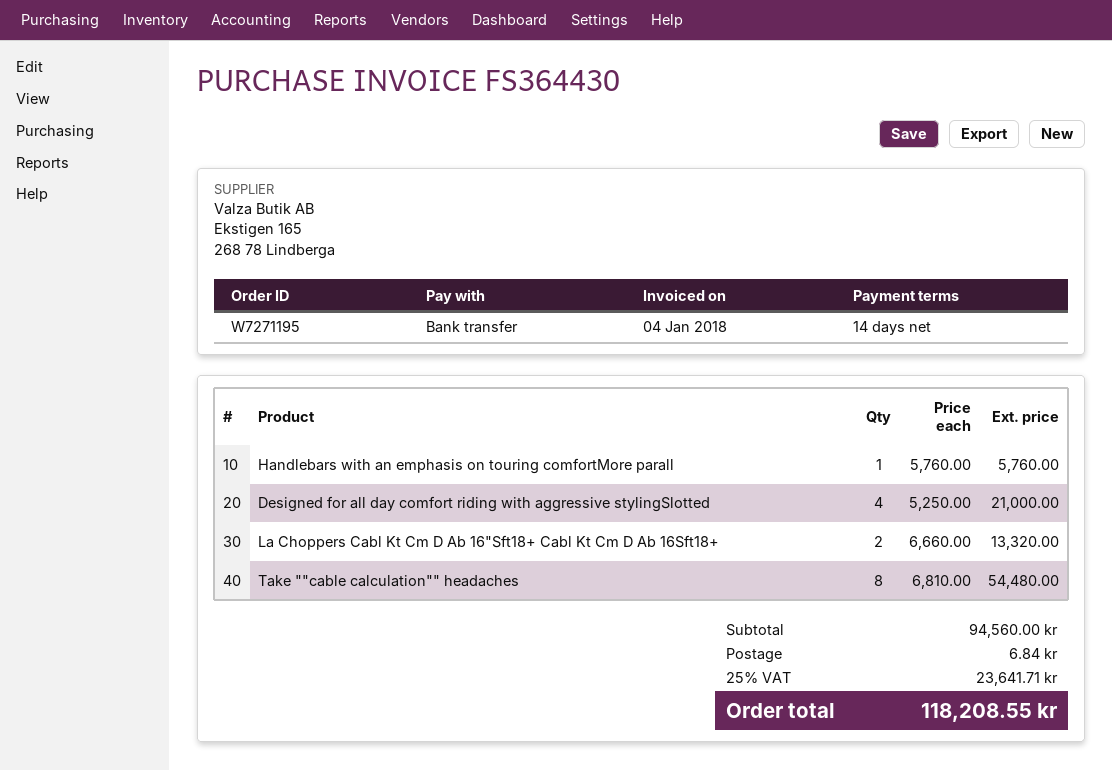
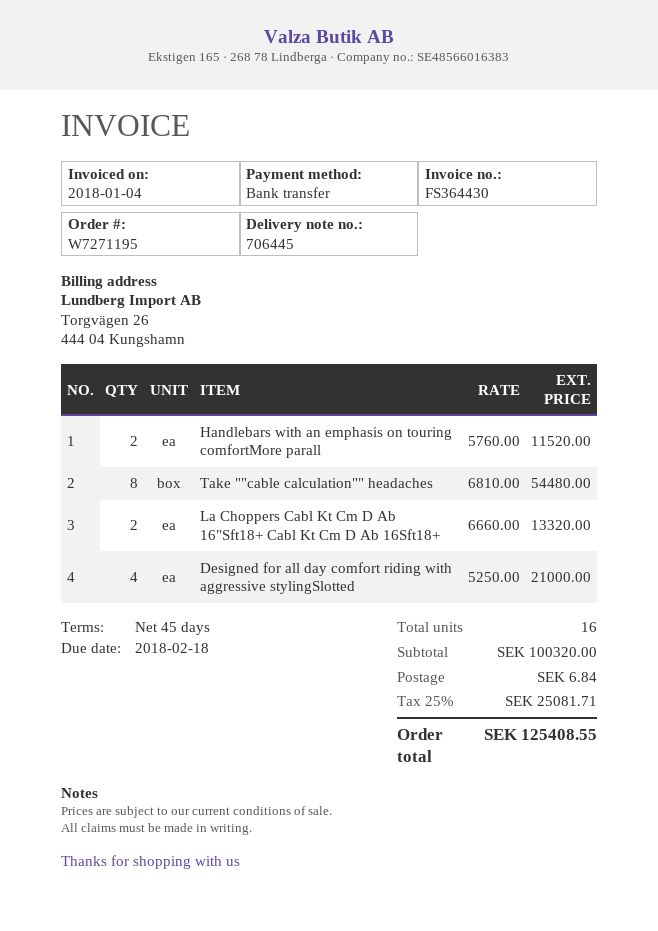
payment terms: 14 days -> 45 days
Handlebars with an emphasis on touring comfortMore parall: 1 x 5760.00 = 5760.00 -> 2 x 5760.00 = 11520.00
subtotal: 94560.00 -> 100320.00
tax: 25% = 23641.71 -> 25% = 25081.71
total: 118208.55 -> 125408.55

